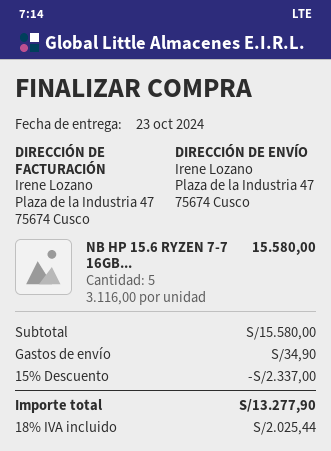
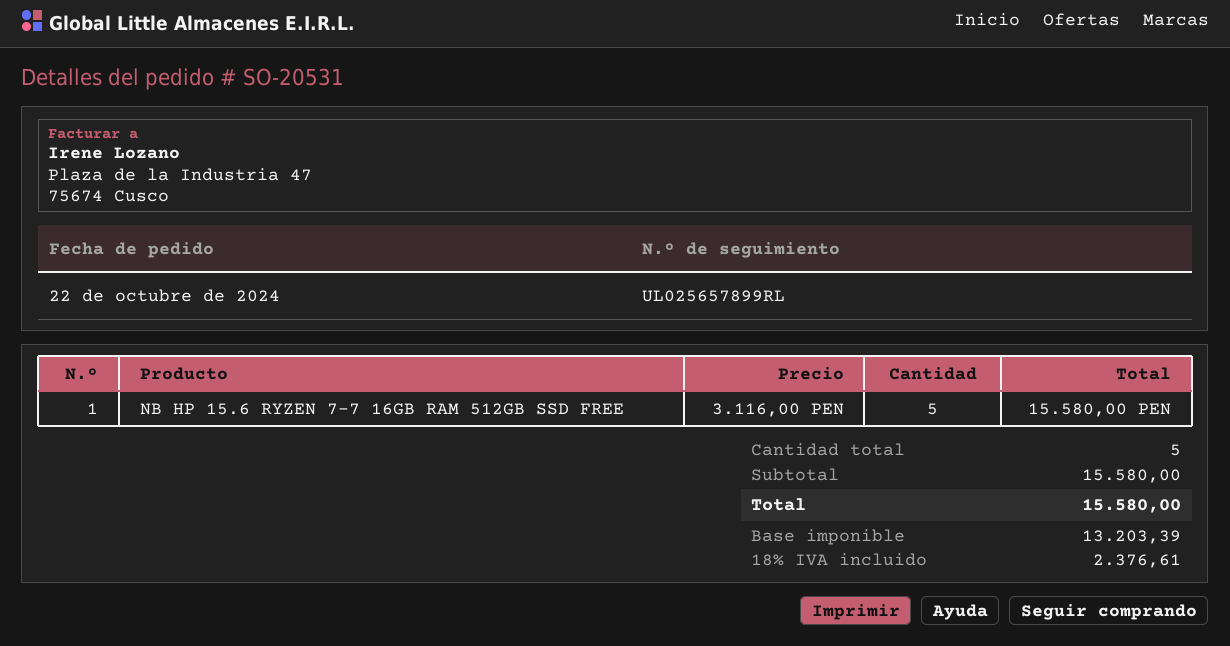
discount: 15% = 2337.00 -> none
shipping: 34.90 -> none
tax: 18% = 2025.44 -> 18% = 2376.61
total: 13277.90 -> 15580.00

